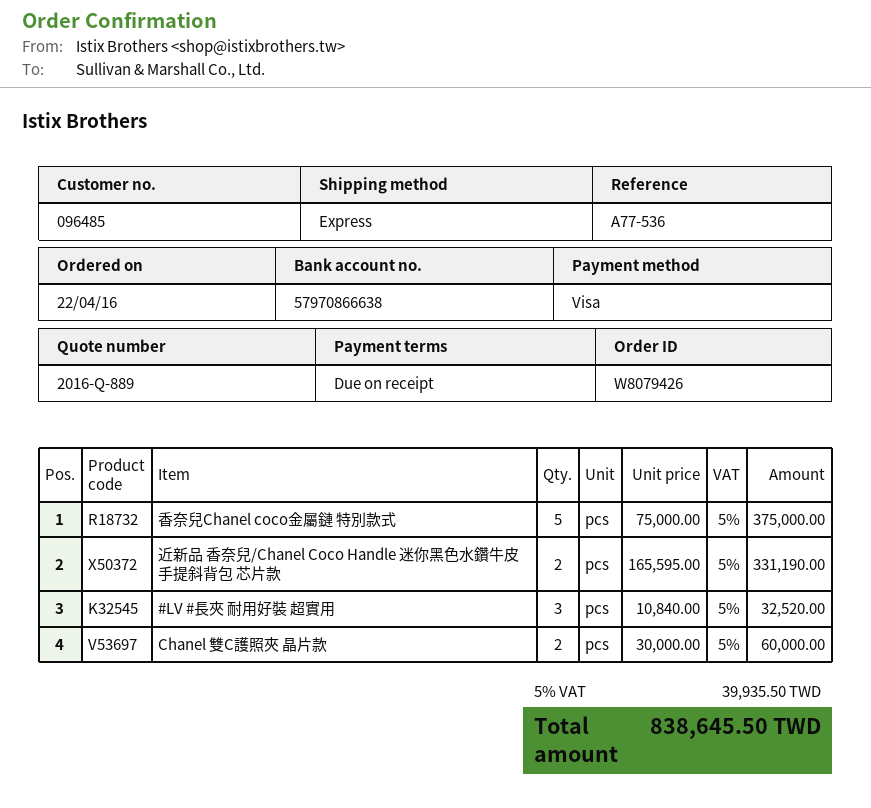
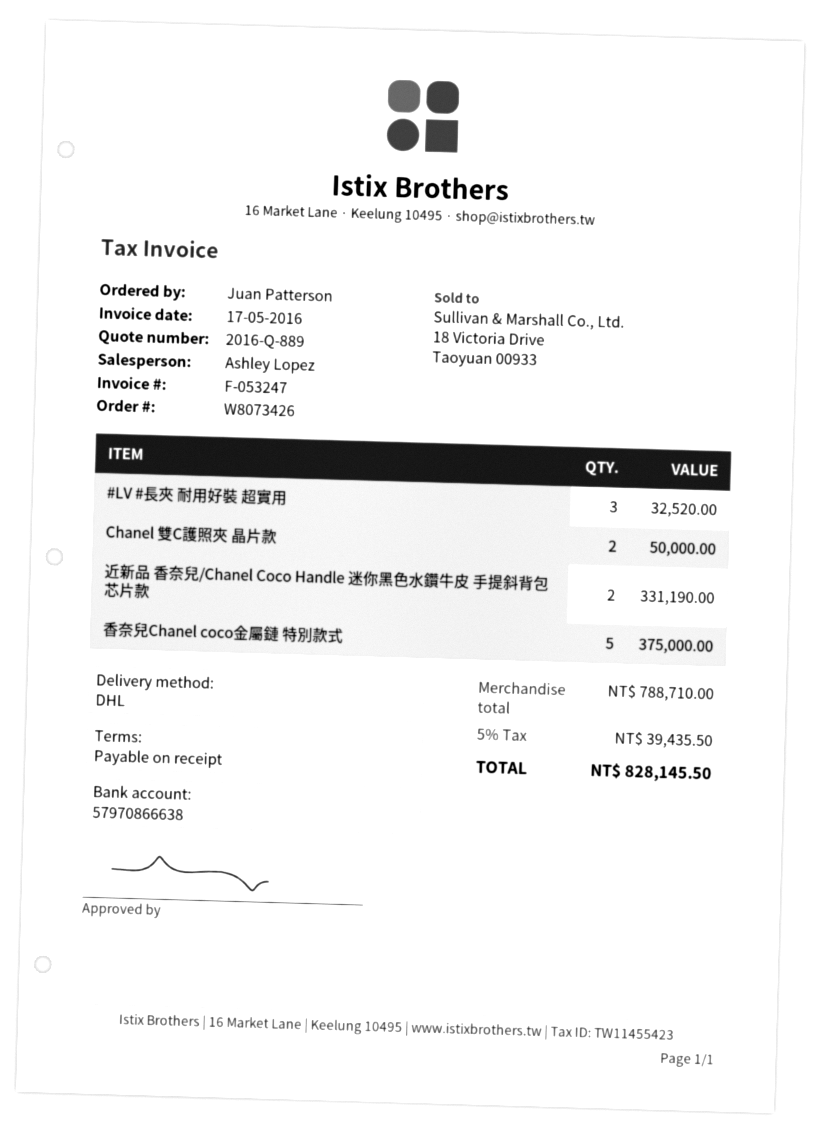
order number: W8079426 -> W8073426
shipping method: express -> DHL
Chanel 雙C護照夾 晶片款: 2 for 60000.00 -> 2 for 50000.00
tax: 5% = 39935.50 -> 5% = 39435.50
total: 838645.50 -> 828145.50

